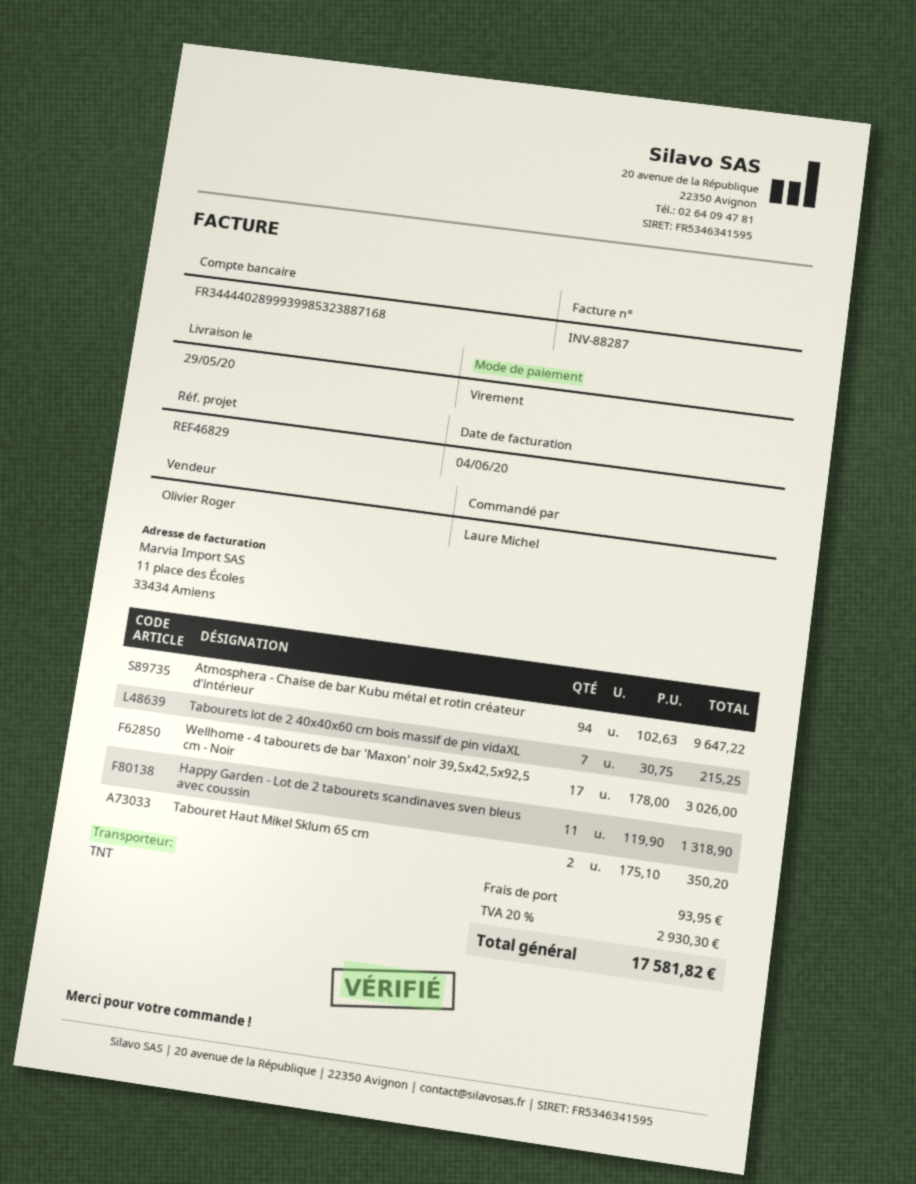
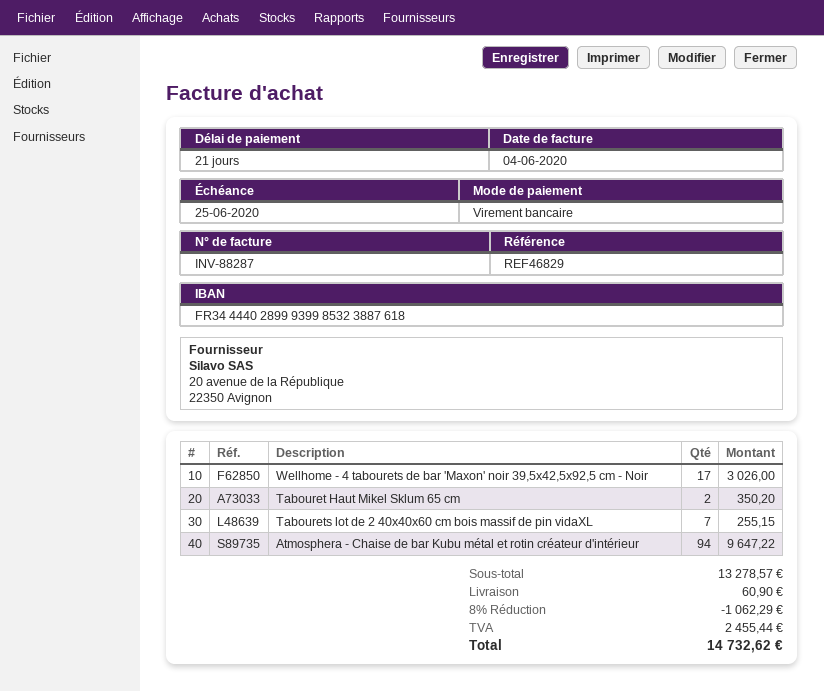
bank account: FR3444402899939985323887168 -> FR3444402899939985323887618
Tabourets lot de 2 40x40x60 cm bois massif de pin vidaXL: 7 for 215.25 -> 7 for 255.15
Happy Garden - Lot de 2 tabourets scandinaves sven bleus avec coussin: 11 for 1318.90 -> none
discount: none -> 8% = 1062.29
shipping: 93.95 -> 60.90
tax: 2930.30 -> 2455.44
total: 17581.82 -> 14732.62

